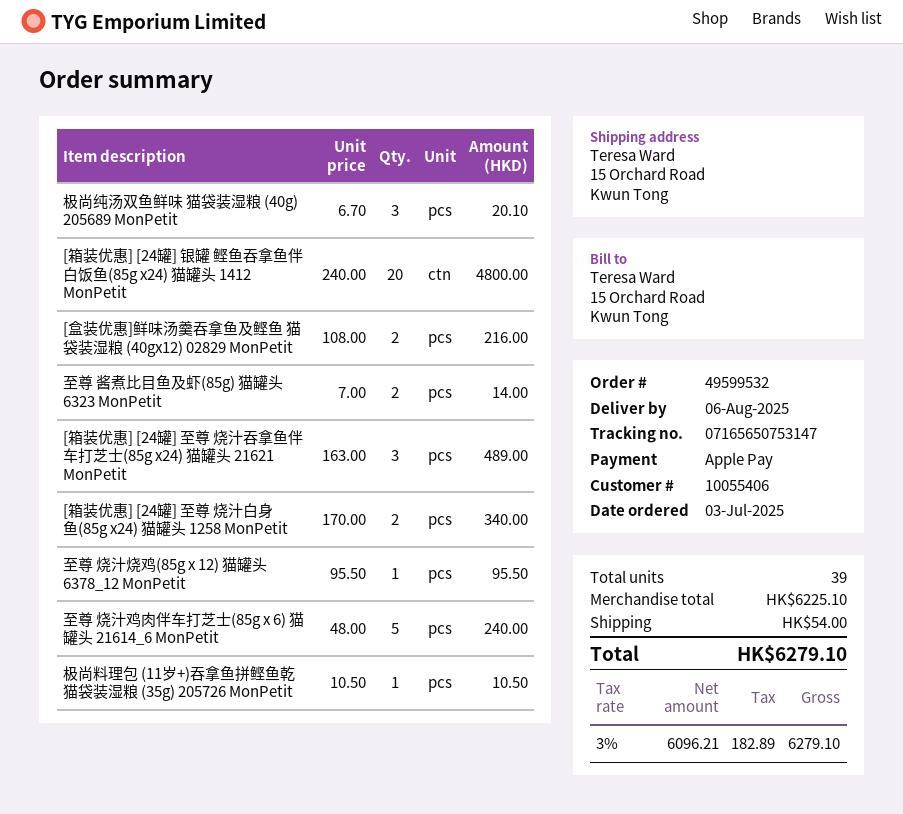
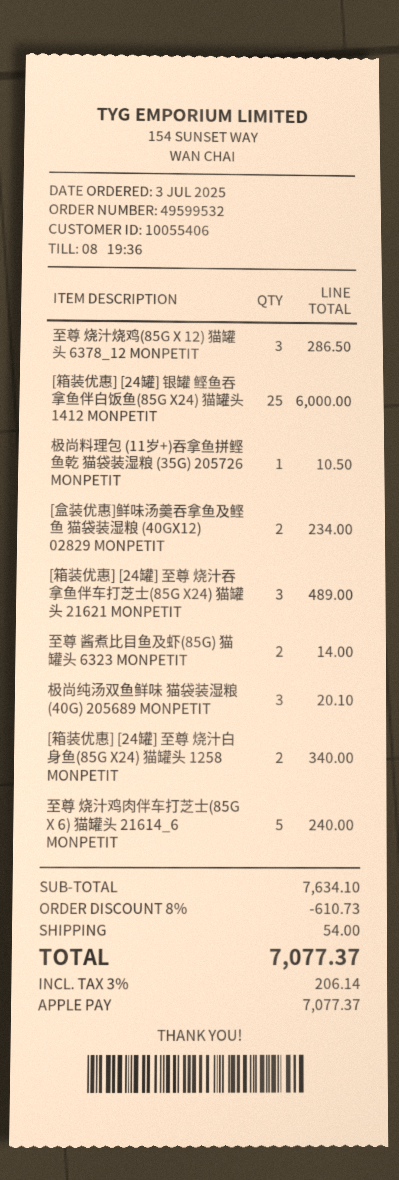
[箱装优惠] [24罐] 银罐 鲣鱼吞拿鱼伴白饭鱼(85g x24) 猫罐头 1412 MonPetit: 20 for 4800.00 -> 25 for 6000.00
[盒装优惠]鲜味汤羹吞拿鱼及鲣鱼 猫袋装湿粮 (40gx12) 02829 MonPetit: 2 for 216.00 -> 2 for 234.00
至尊 烧汁烧鸡(85g x 12) 猫罐头 6378_12 MonPetit: 1 for 95.50 -> 3 for 286.50
subtotal: 6225.10 -> 7634.10
discount: none -> 8% = 610.73
tax: 3% = 182.89 -> 3% = 206.14
total: 6279.10 -> 7077.37

